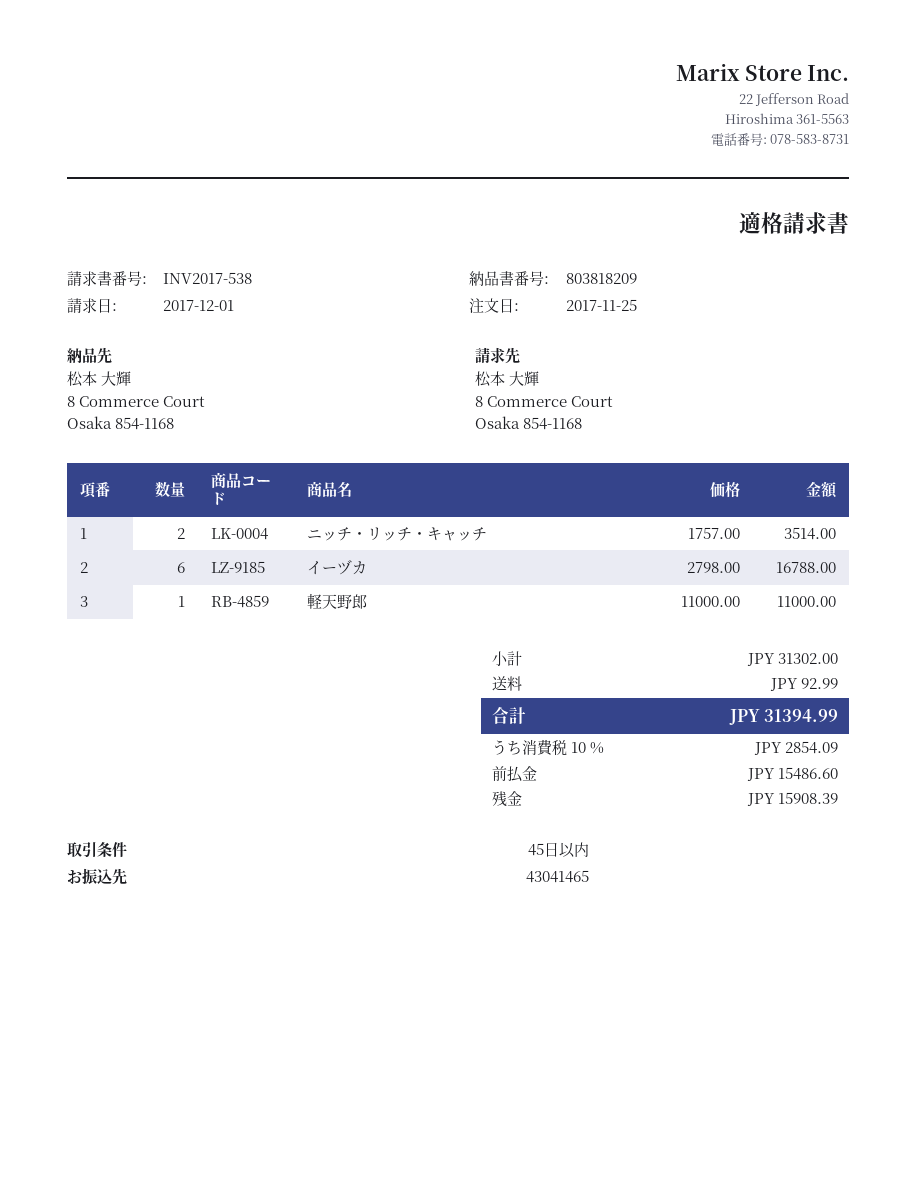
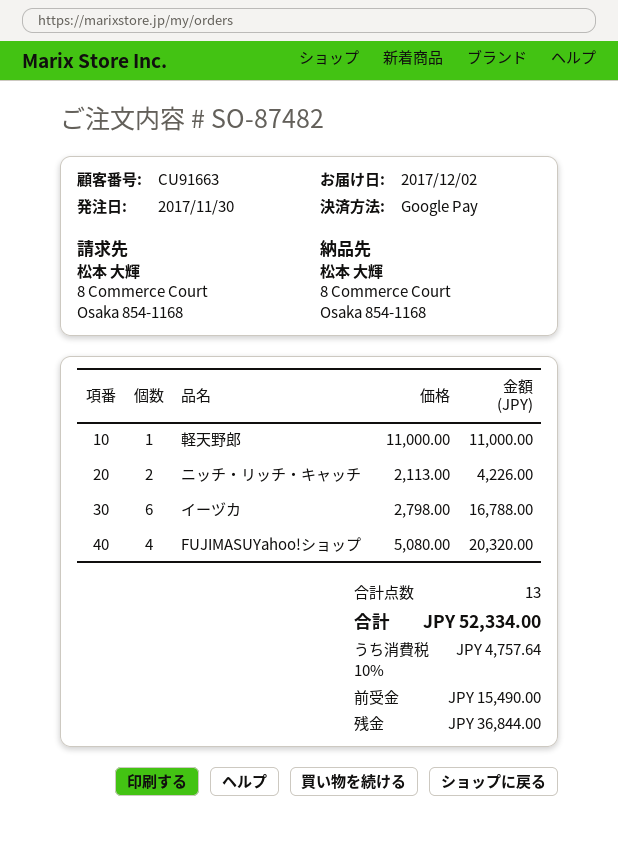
order date: 2017-11-25 -> 2017-11-30
ニッチ・リッチ・キャッチ: 2 x 1757.00 = 3514.00 -> 2 x 2113.00 = 4226.00
FUJIMASUYahoo!ショップ: none -> 4 x 5080.00 = 20320.00
shipping: 92.99 -> none
tax: 10% = 2854.09 -> 10% = 4757.64
total: 31394.99 -> 52334.00
deposit: 15486.60 -> 15490.00
balance: 15908.39 -> 36844.00

